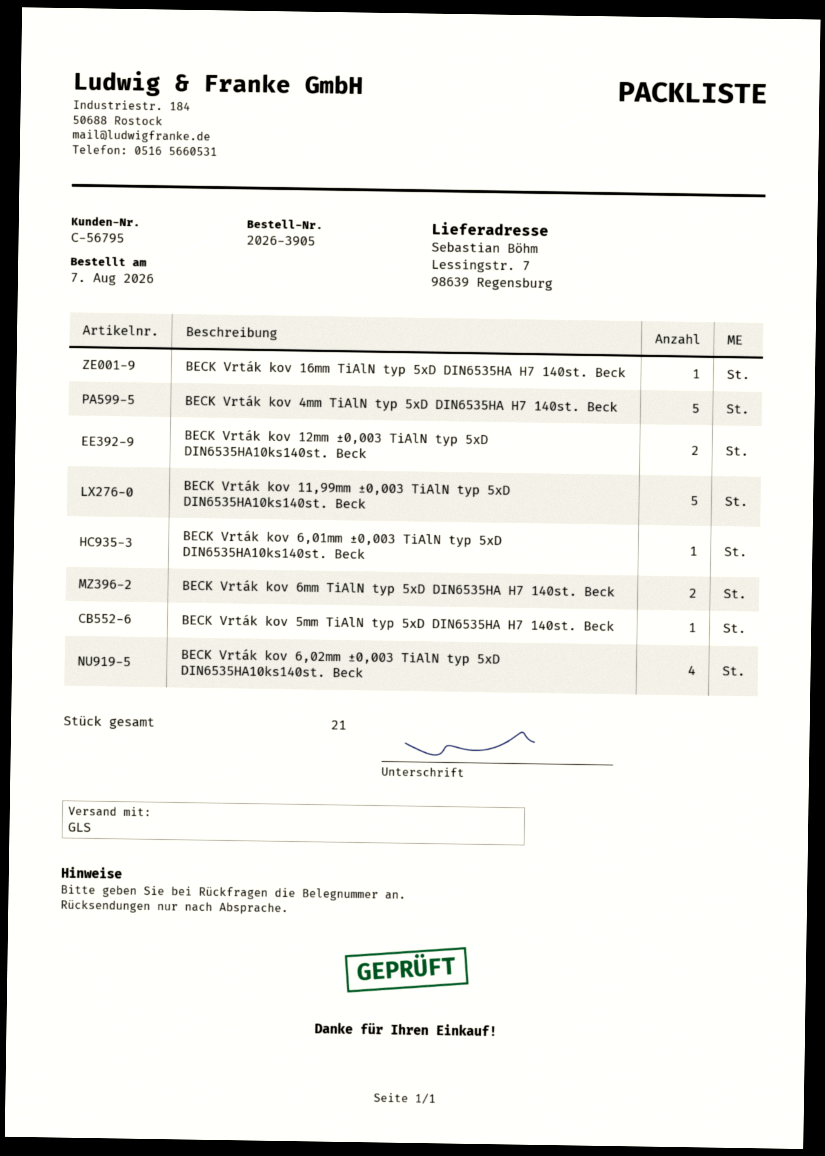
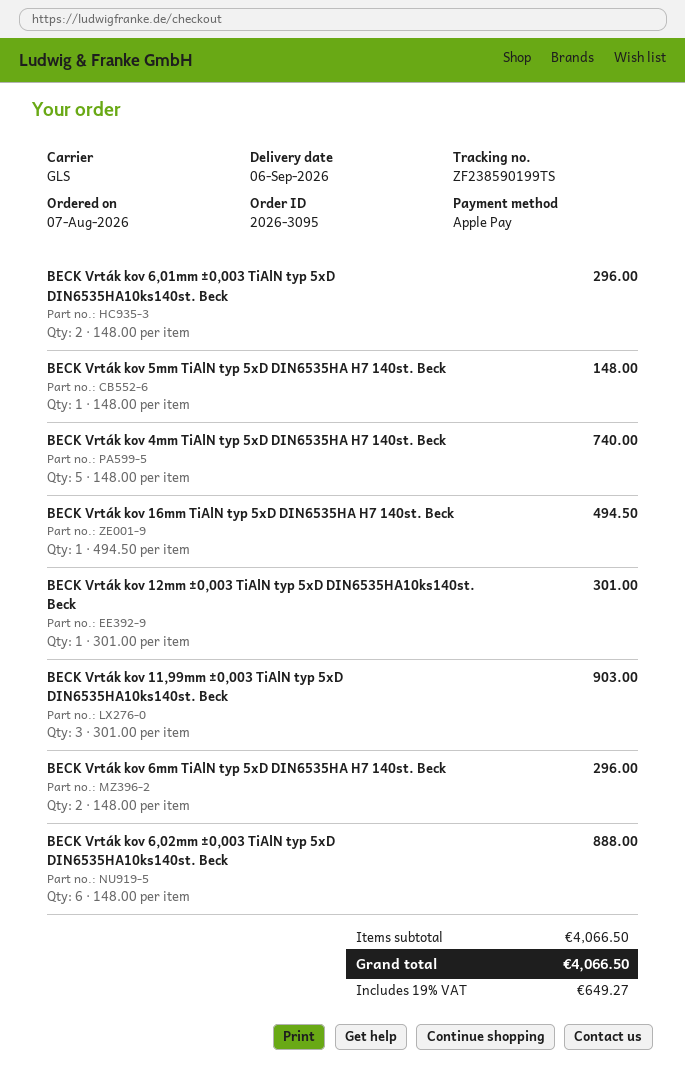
order number: 2026-3905 -> 2026-3095
BECK Vrták kov 12mm ±0,003 TiAlN typ 5xD DIN6535HA10ks140st. Beck: 2 -> 1
BECK Vrták kov 11,99mm ±0,003 TiAlN typ 5xD DIN6535HA10ks140st. Beck: 5 -> 3
BECK Vrták kov 6,01mm ±0,003 TiAlN typ 5xD DIN6535HA10ks140st. Beck: 1 -> 2
BECK Vrták kov 6,02mm ±0,003 TiAlN typ 5xD DIN6535HA10ks140st. Beck: 4 -> 6

